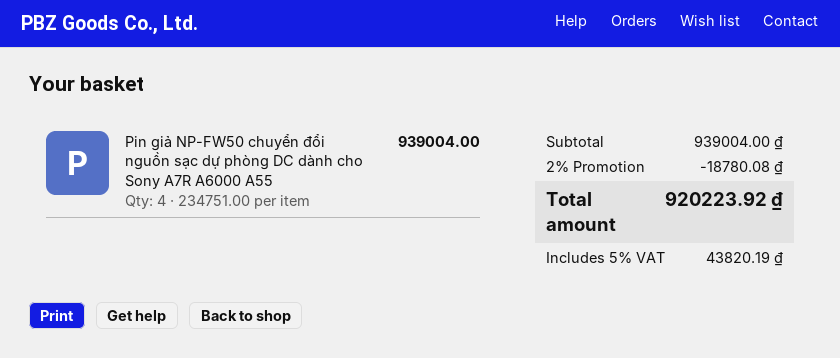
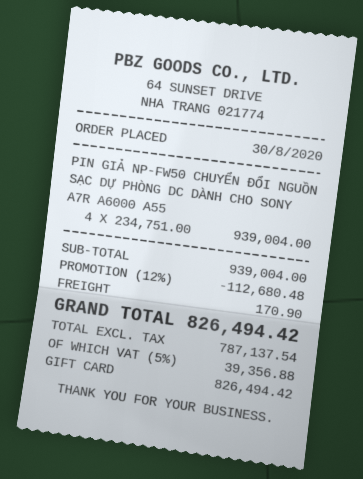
discount: 2% = 18780.08 -> 12% = 112680.48
shipping: none -> 170.90
tax: 5% = 43820.19 -> 5% = 39356.88
total: 920223.92 -> 826494.42

